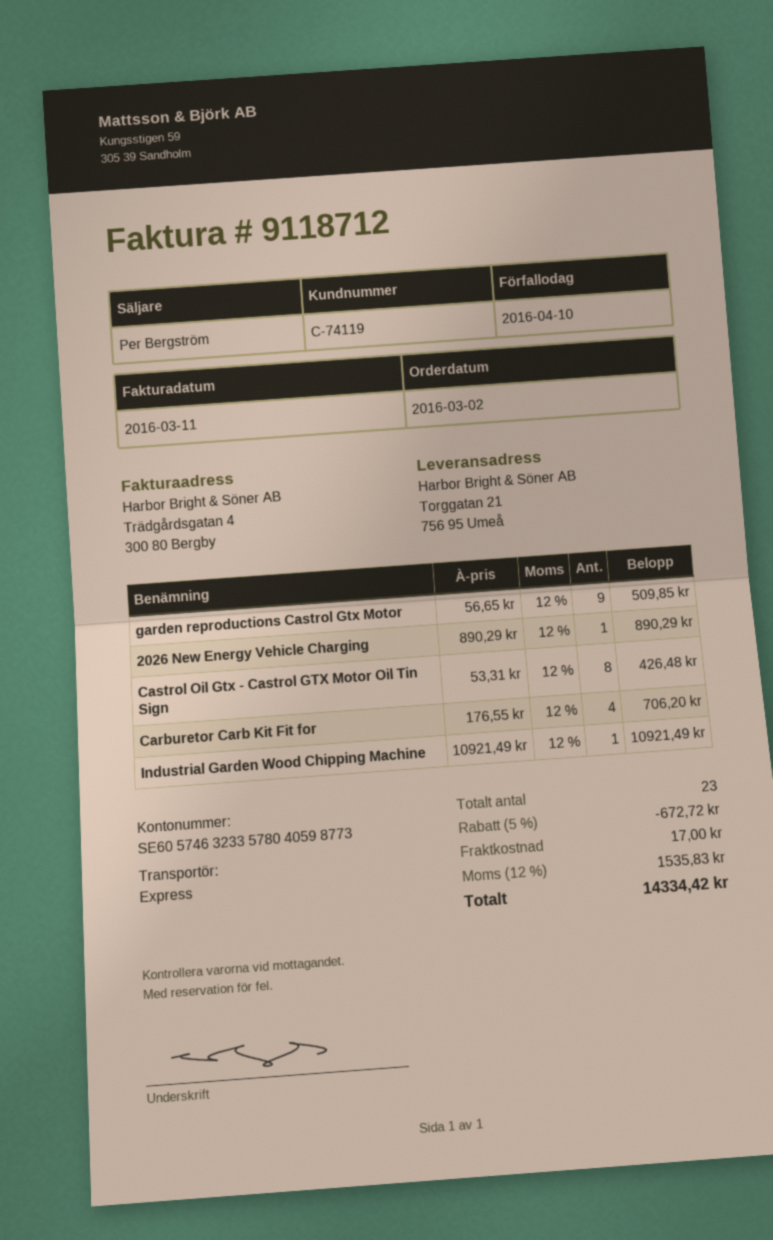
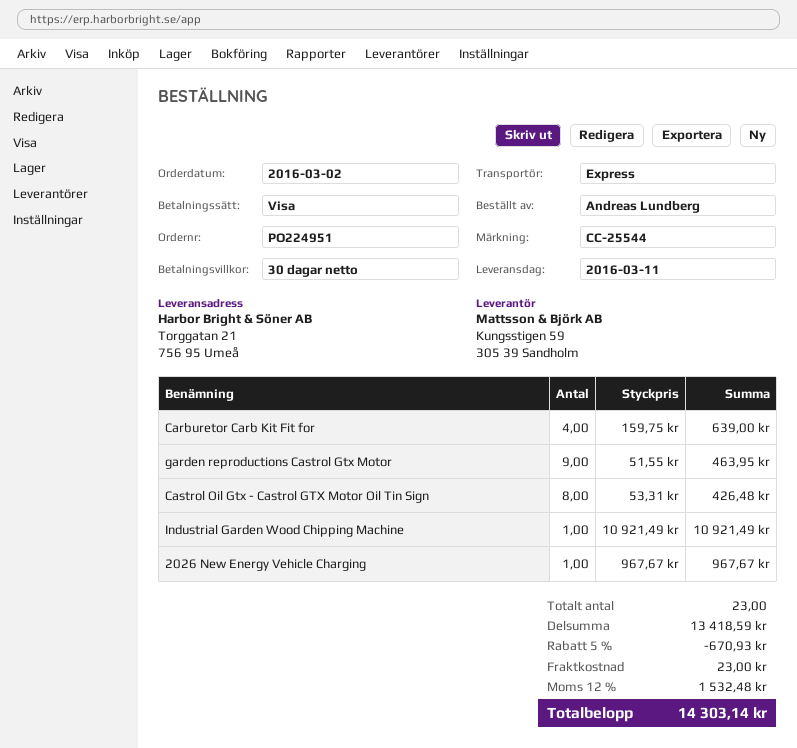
garden reproductions Castrol Gtx Motor: 9 x 56.65 = 509.85 -> 9 x 51.55 = 463.95
2026 New Energy Vehicle Charging: 1 x 890.29 = 890.29 -> 1 x 967.67 = 967.67
Carburetor Carb Kit Fit for: 4 x 176.55 = 706.20 -> 4 x 159.75 = 639.00
discount: 5% = 672.72 -> 5% = 670.93
shipping: 17.00 -> 23.00
tax: 12% = 1535.83 -> 12% = 1532.48
total: 14334.42 -> 14303.14

